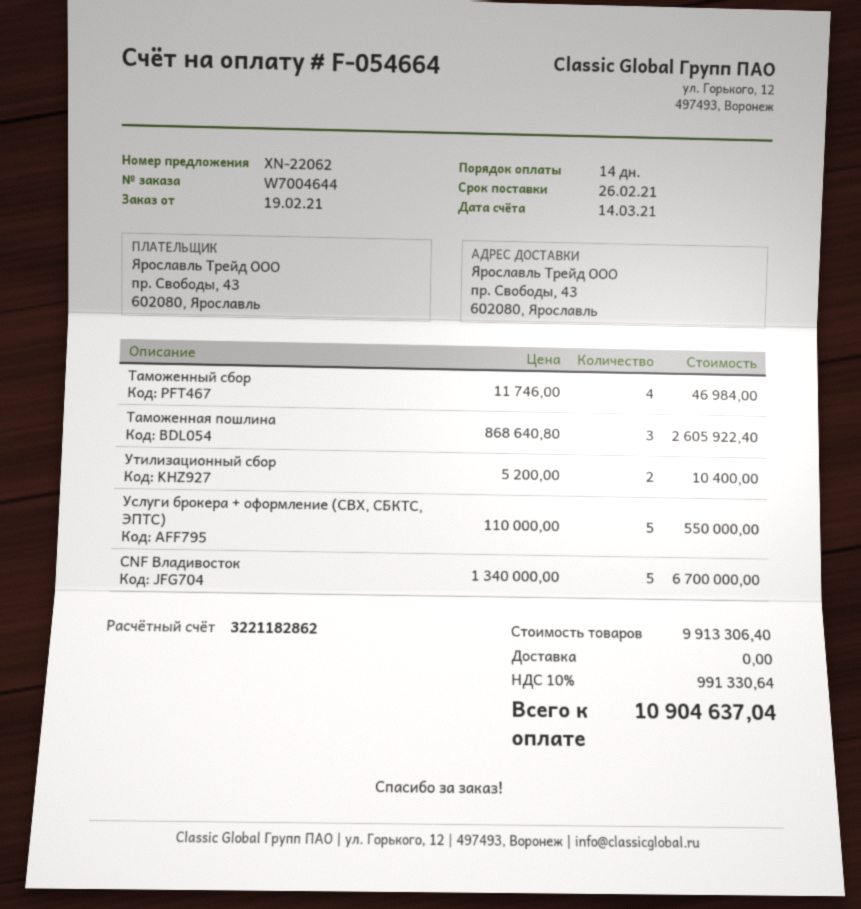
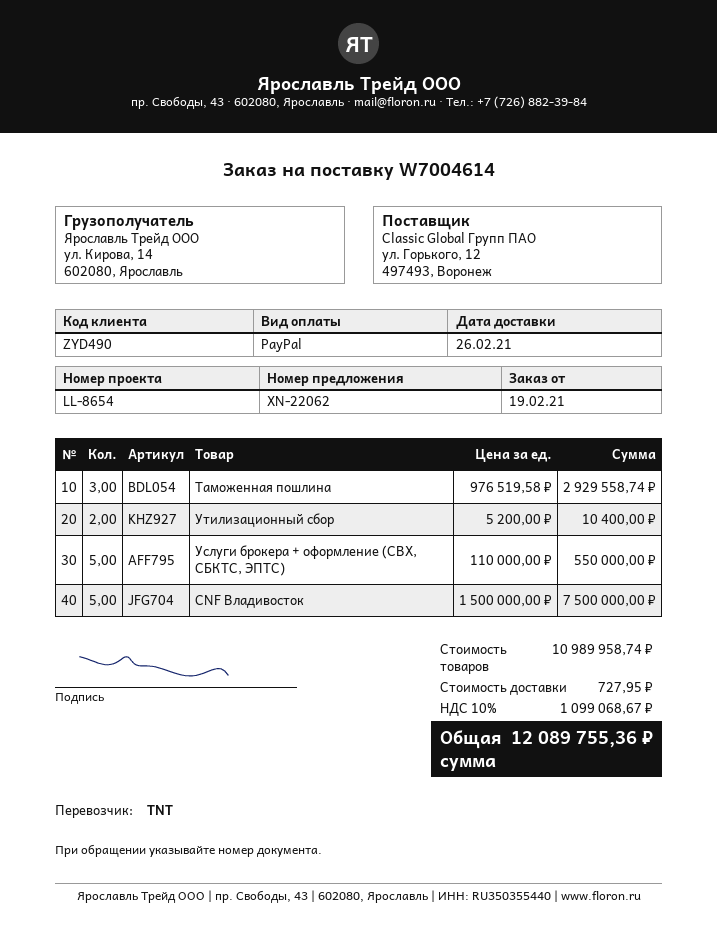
order number: W7004644 -> W7004614
ship to: пр. Свободы, 43, 602080, Ярославль -> ул. Кирова, 14, 602080, Ярославль
Таможенный сбор: 4 x 11746.00 = 46984.00 -> none
Таможенная пошлина: 3 x 868640.80 = 2605922.40 -> 3 x 976519.58 = 2929558.74
CNF Владивосток: 5 x 1340000.00 = 6700000.00 -> 5 x 1500000.00 = 7500000.00
subtotal: 9913306.40 -> 10989958.74
shipping: 0.00 -> 727.95
tax: 10% = 991330.64 -> 10% = 1099068.67
total: 10904637.04 -> 12089755.36

